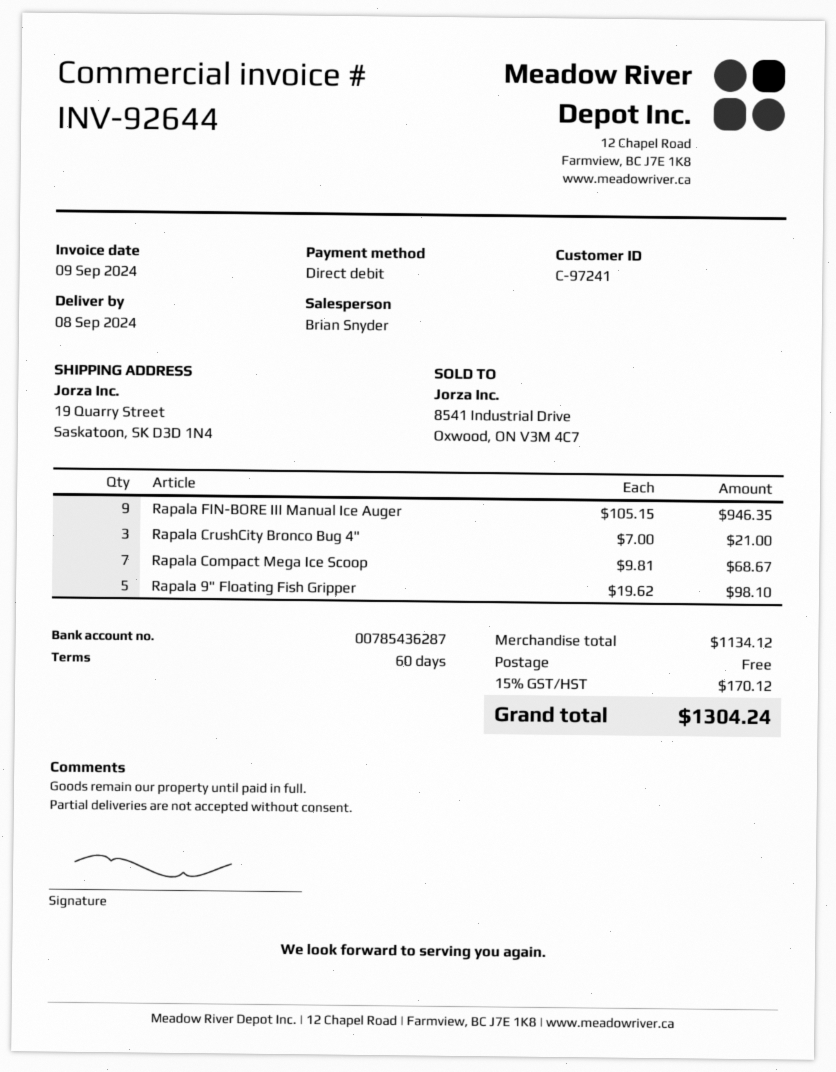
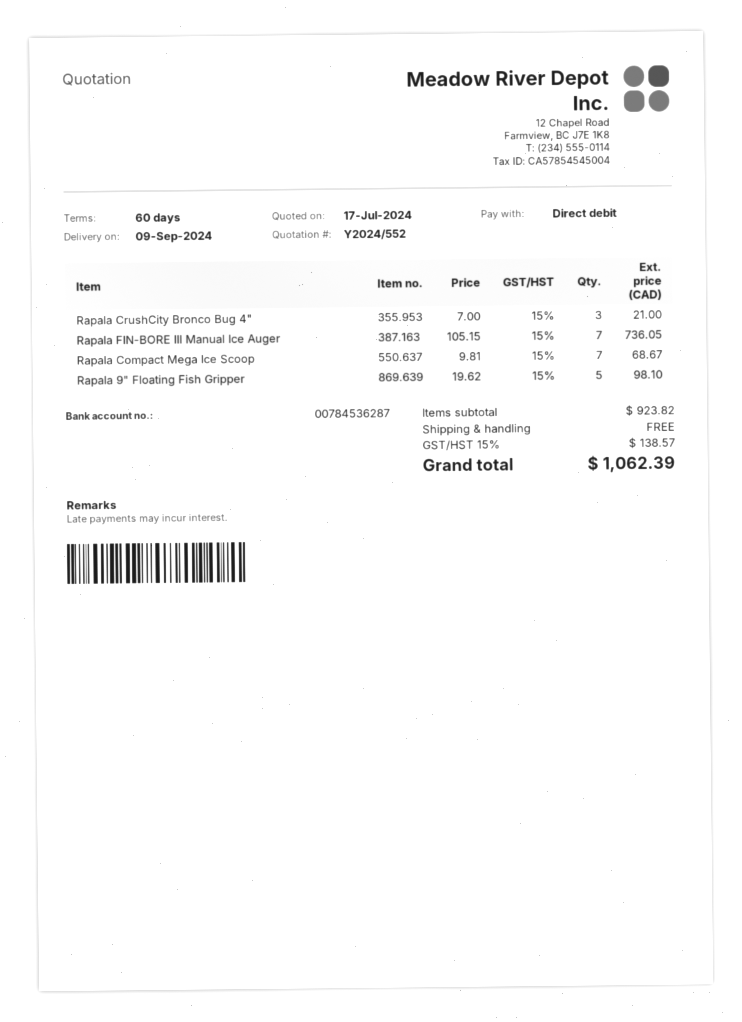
delivery date: 2024-09-08 -> 2024-09-09
bank account: 00785436287 -> 00784536287
Rapala FIN-BORE III Manual Ice Auger: 9 x 105.15 = 946.35 -> 7 x 105.15 = 736.05
subtotal: 1134.12 -> 923.82
tax: 15% = 170.12 -> 15% = 138.57
total: 1304.24 -> 1062.39

